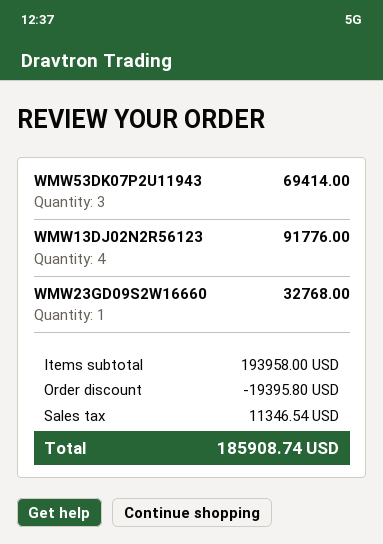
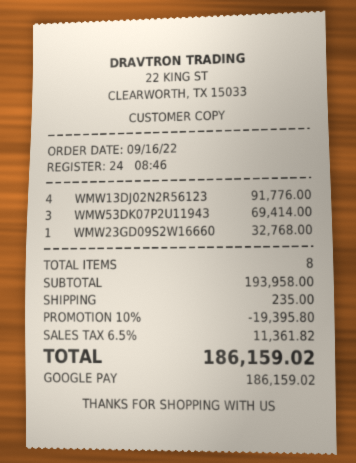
shipping: none -> 235.00
tax: 11346.54 -> 11361.82
total: 185908.74 -> 186159.02

